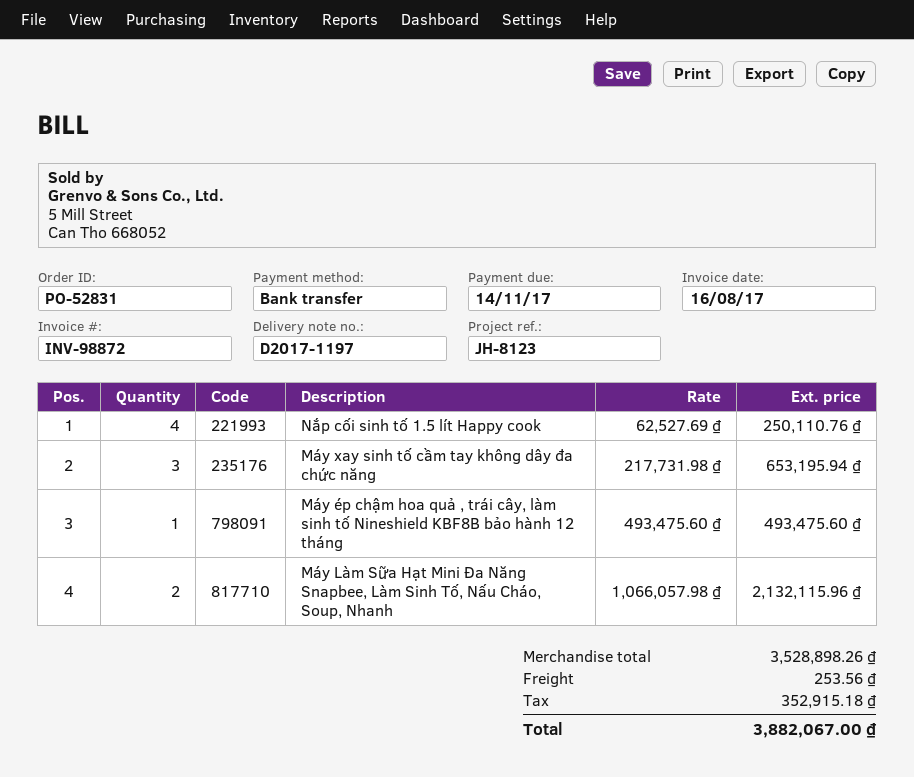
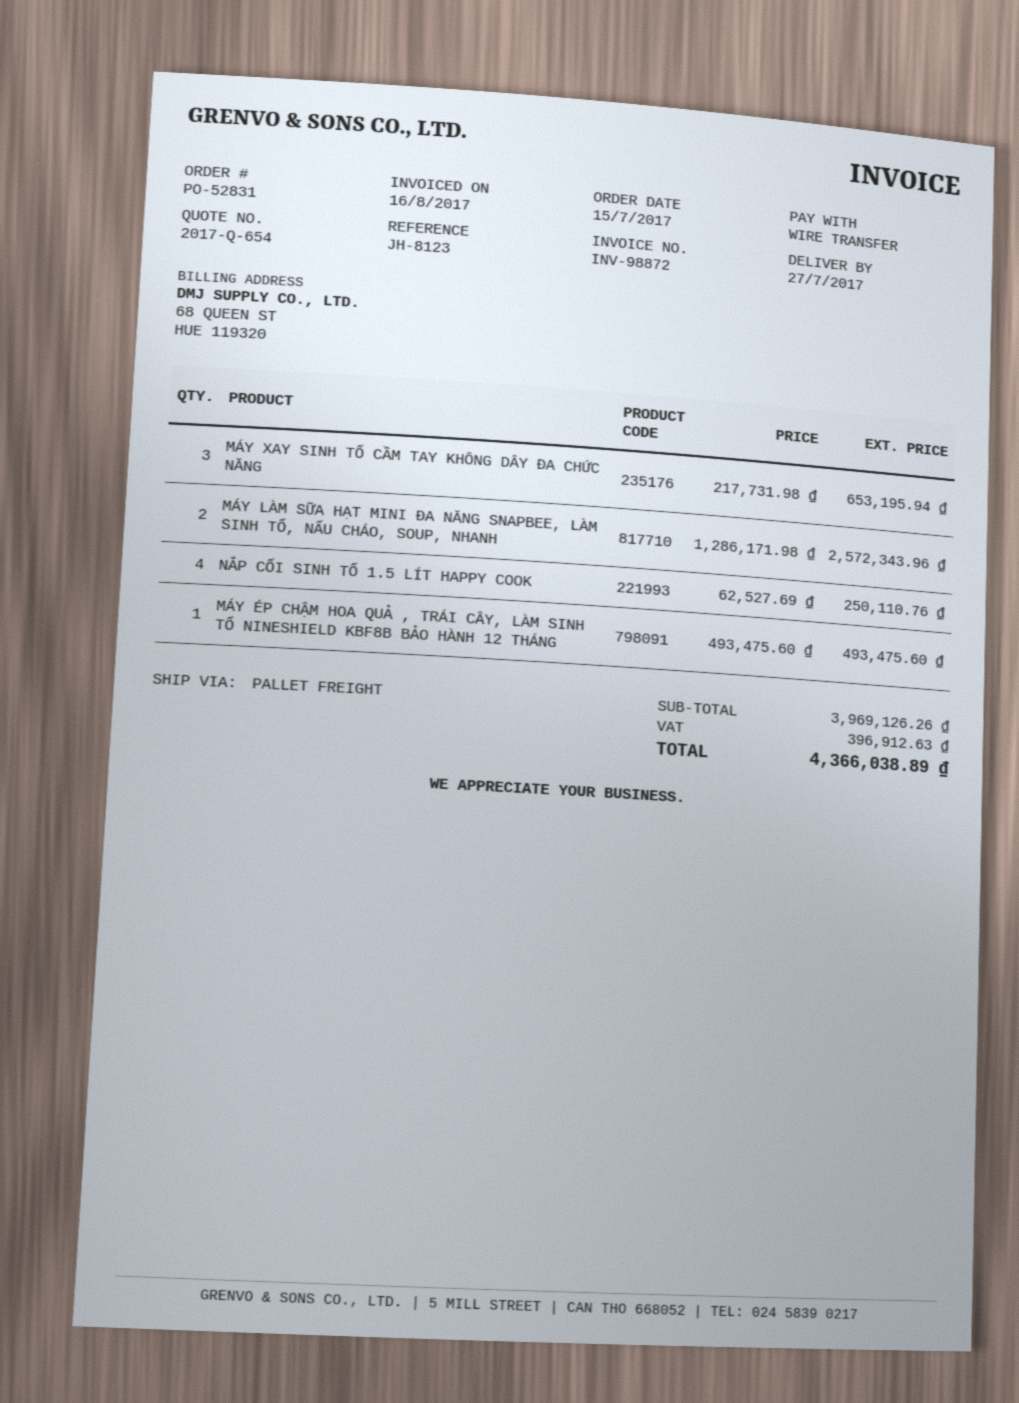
Máy Làm Sữa Hạt Mini Đa Năng Snapbee, Làm Sinh Tố, Nấu Cháo, Soup, Nhanh: 2 x 1066057.98 = 2132115.96 -> 2 x 1286171.98 = 2572343.96
subtotal: 3528898.26 -> 3969126.26
shipping: 253.56 -> none
tax: 352915.18 -> 396912.63
total: 3882067.00 -> 4366038.89

